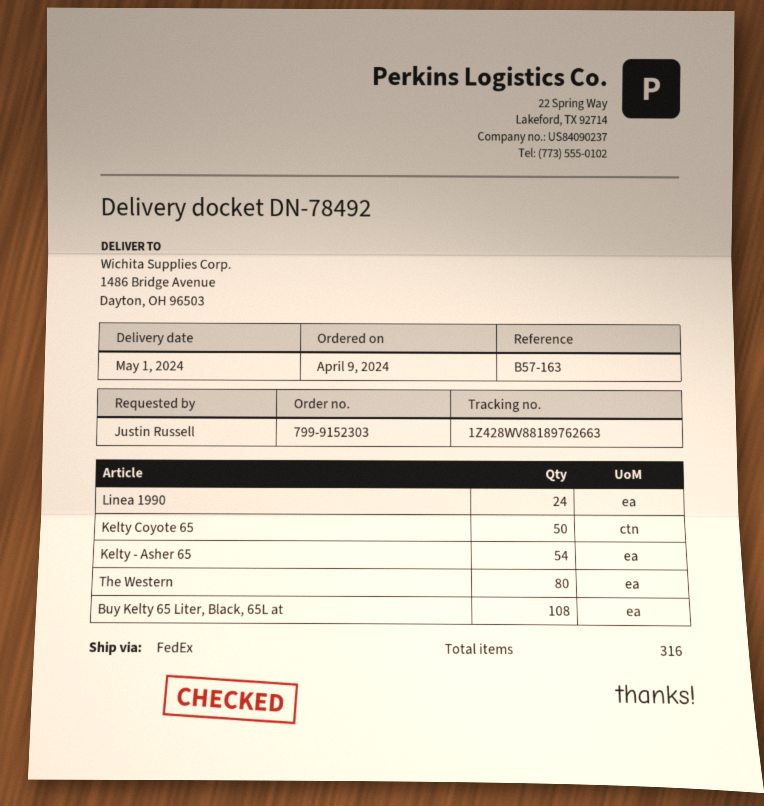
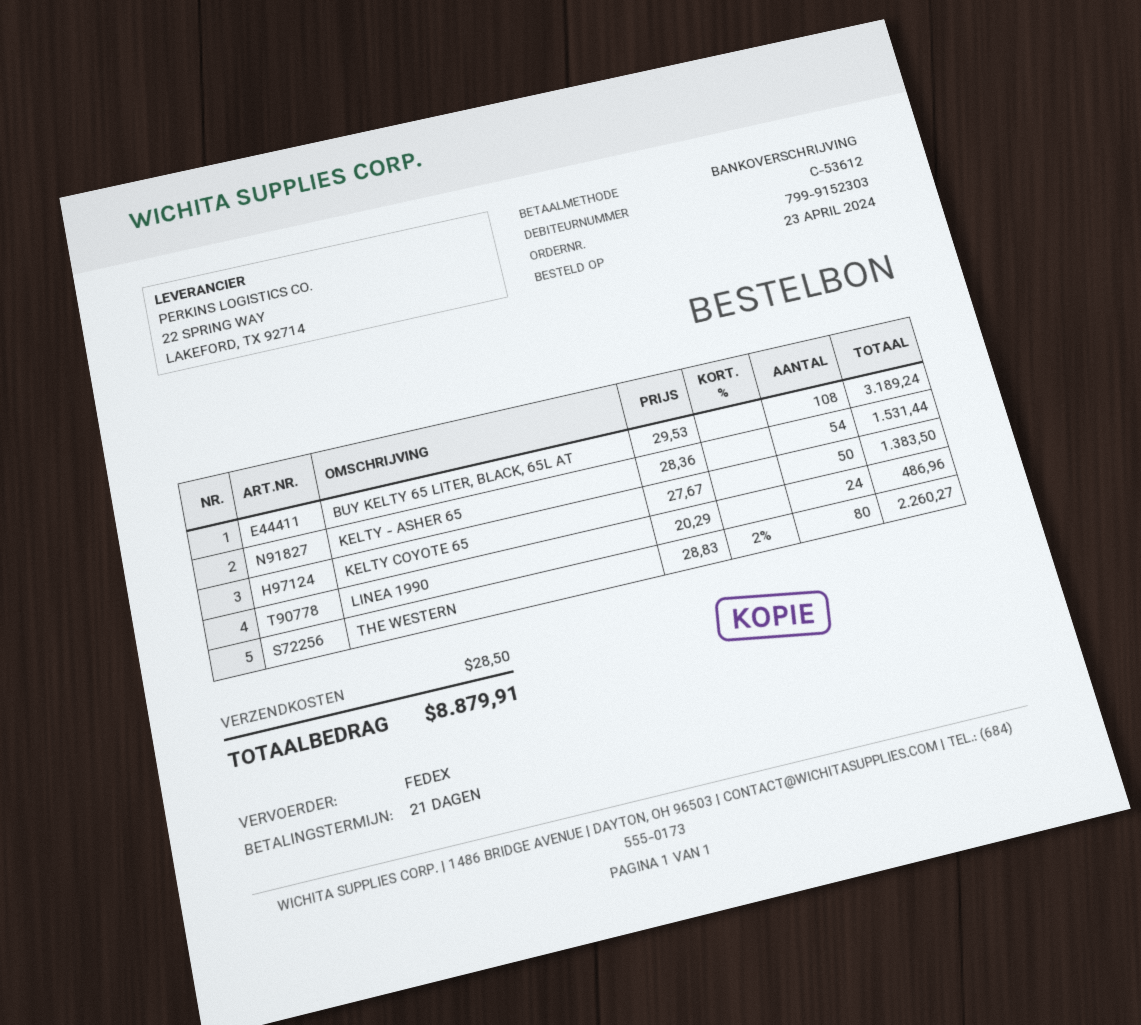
order date: 2024-04-09 -> 2024-04-23

